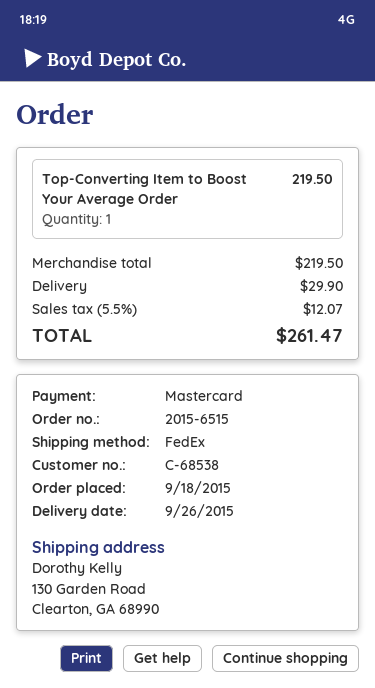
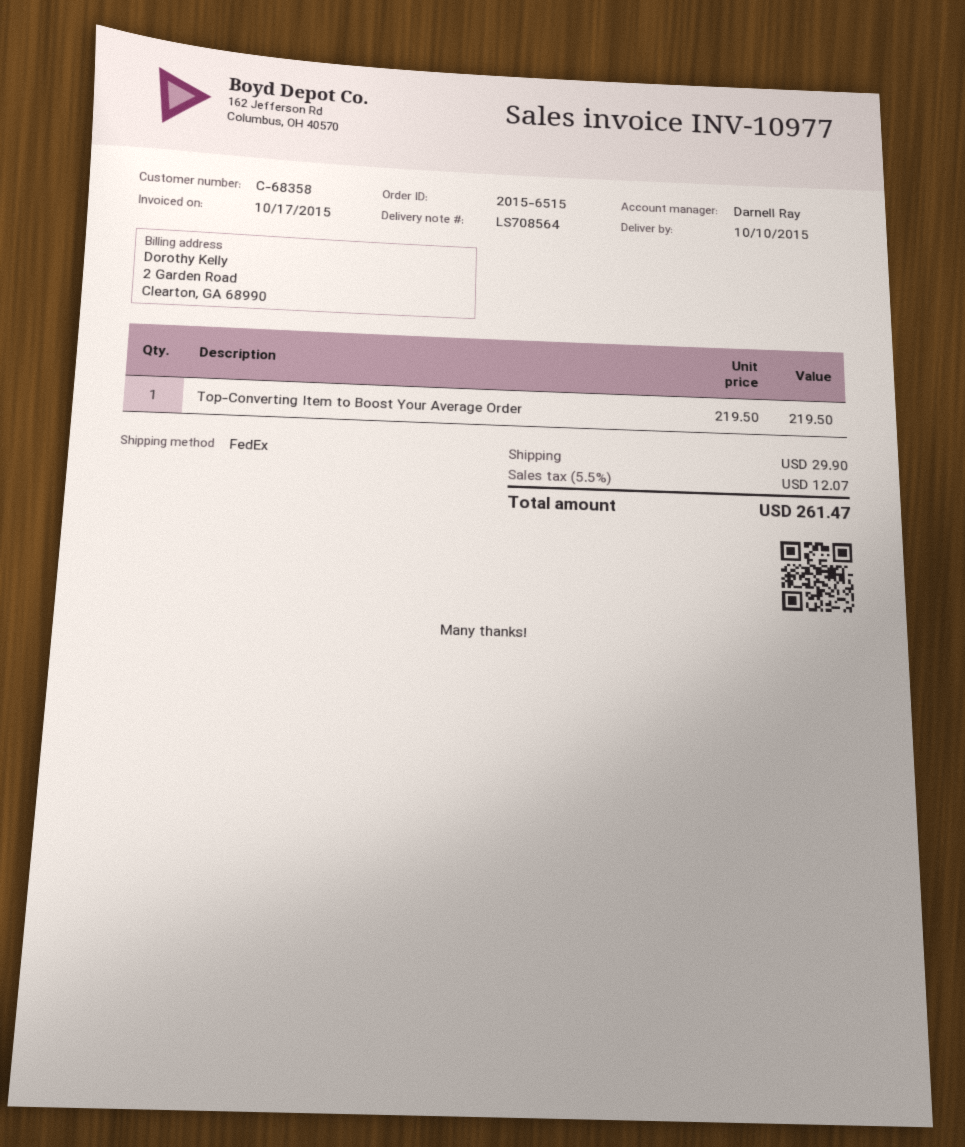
delivery date: 2015-09-26 -> 2015-10-10
customer number: C-68538 -> C-68358

